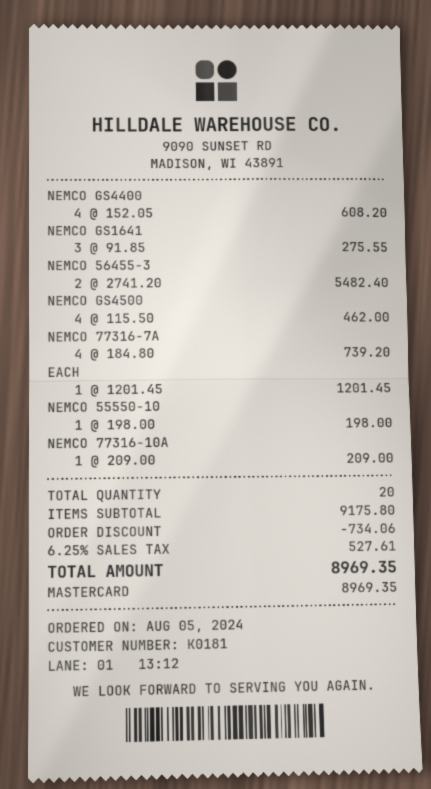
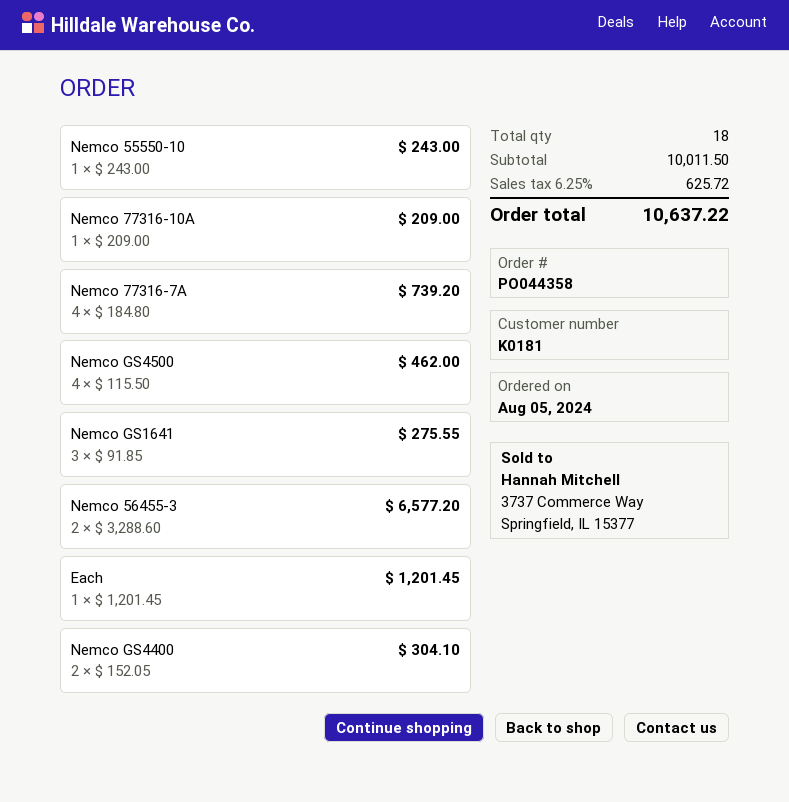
NEMCO GS4400: 4 x 152.05 = 608.20 -> 2 x 152.05 = 304.10
NEMCO 56455-3: 2 x 2741.20 = 5482.40 -> 2 x 3288.60 = 6577.20
NEMCO 55550-10: 1 x 198.00 = 198.00 -> 1 x 243.00 = 243.00
total quantity: 20 -> 18
subtotal: 9175.80 -> 10011.50
discount: 734.06 -> none
tax: 6.25% = 527.61 -> 6.25% = 625.72
total: 8969.35 -> 10637.22

